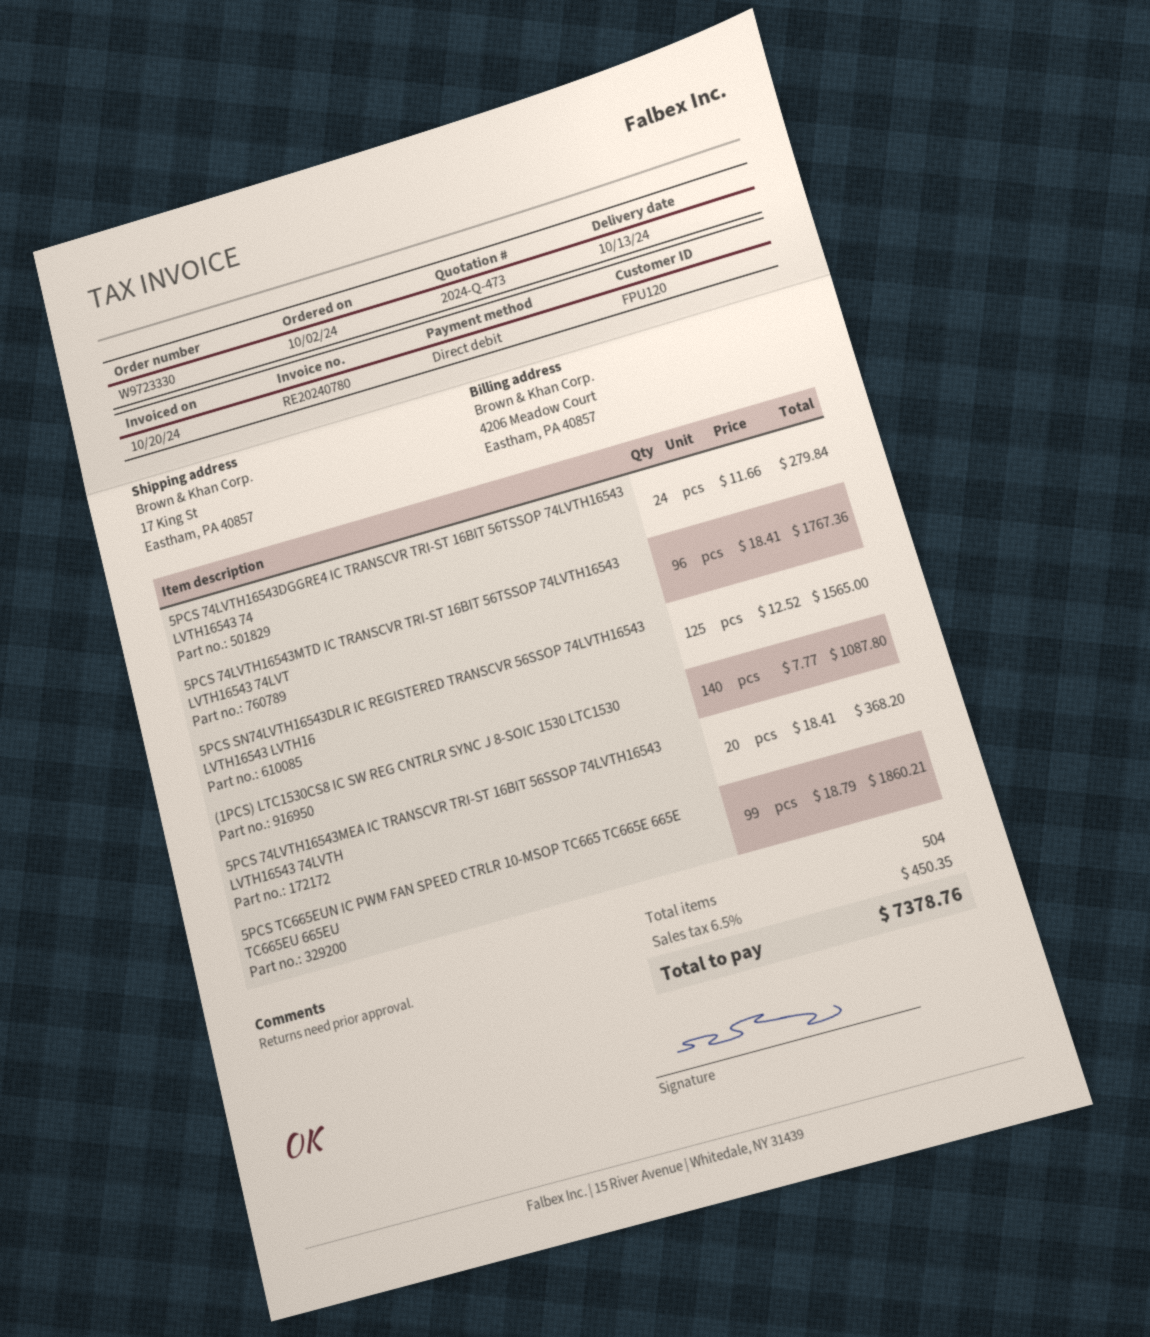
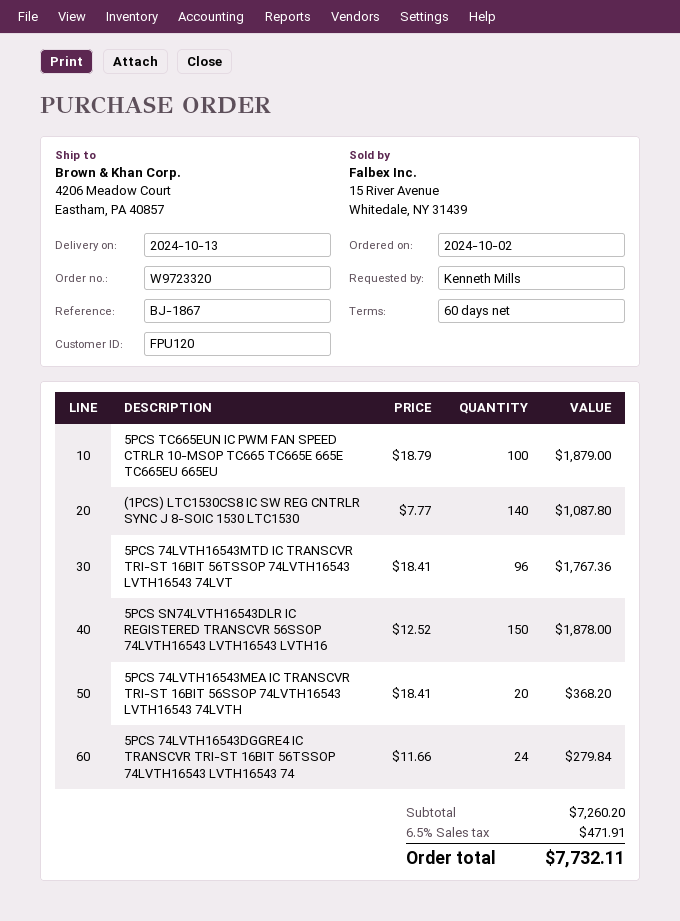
order number: W9723330 -> W9723320
ship to: 17 King St, Eastham, PA 40857 -> 4206 Meadow Court, Eastham, PA 40857
5PCS SN74LVTH16543DLR IC REGISTERED TRANSCVR 56SSOP 74LVTH16543 LVTH16543 LVTH16: 125 x 12.52 = 1565.00 -> 150 x 12.52 = 1878.00
5PCS TC665EUN IC PWM FAN SPEED CTRLR 10-MSOP TC665 TC665E 665E TC665EU 665EU: 99 x 18.79 = 1860.21 -> 100 x 18.79 = 1879.00
tax: 6.5% = 450.35 -> 6.5% = 471.91
total: 7378.76 -> 7732.11

